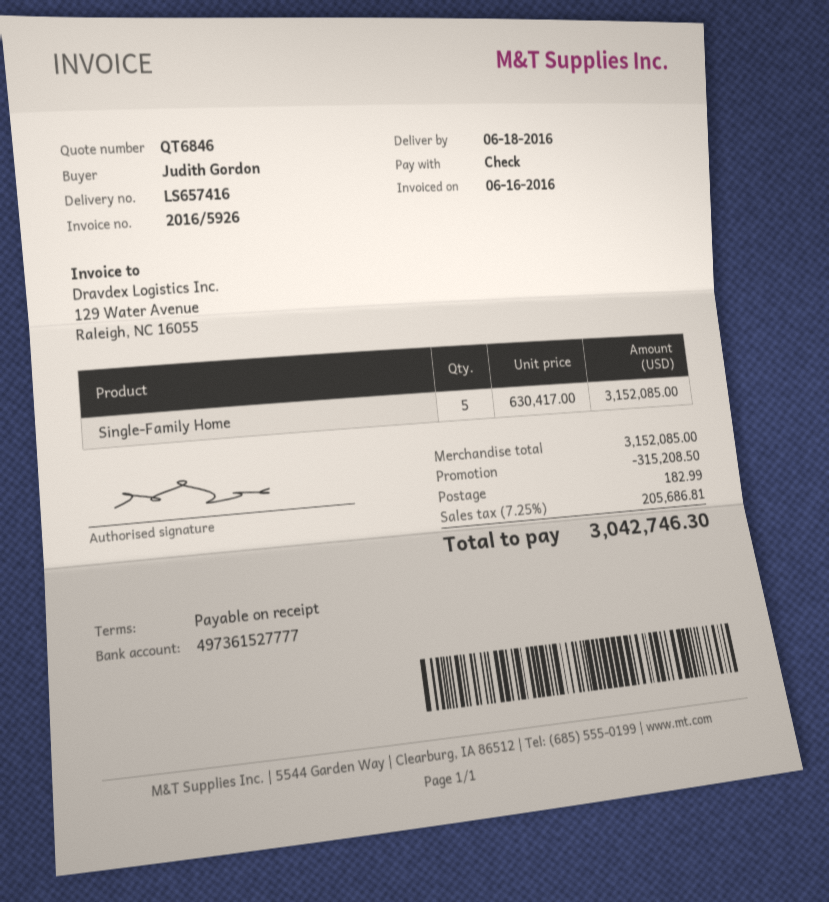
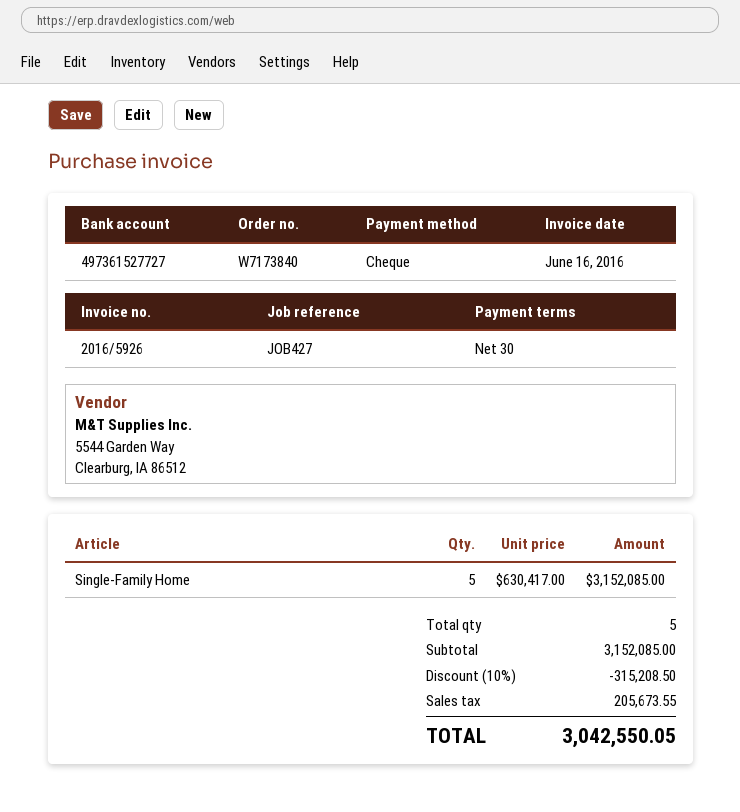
payment terms: on receipt -> 30 days
bank account: 497361527777 -> 497361527727
shipping: 182.99 -> none
tax: 205686.81 -> 205673.55
total: 3042746.30 -> 3042550.05

